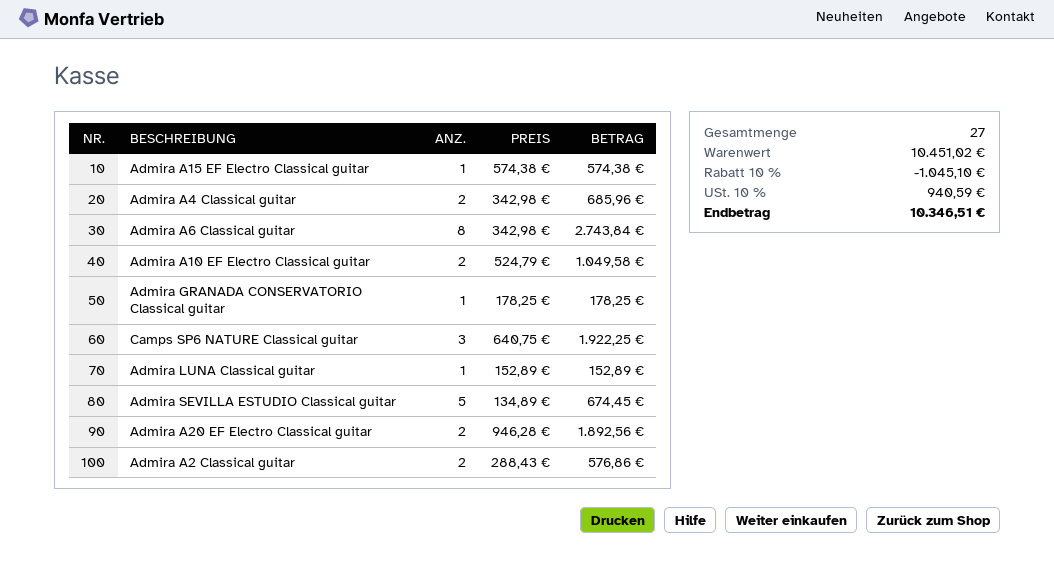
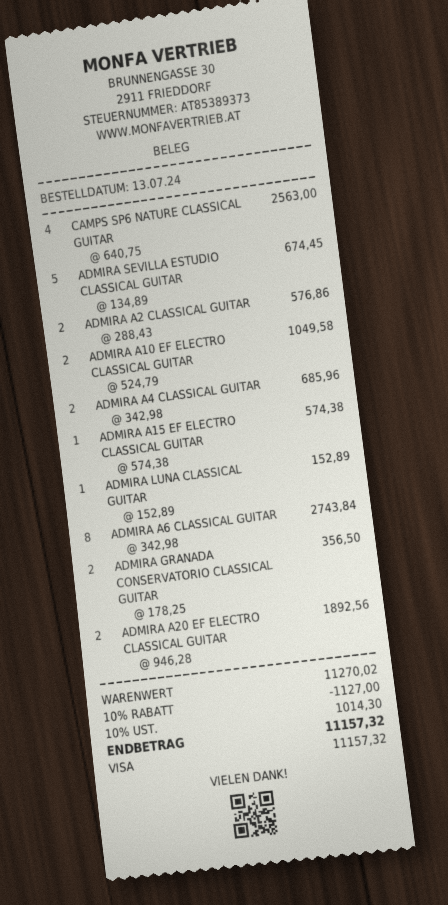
Admira GRANADA CONSERVATORIO Classical guitar: 1 x 178.25 = 178.25 -> 2 x 178.25 = 356.50
Camps SP6 NATURE Classical guitar: 3 x 640.75 = 1922.25 -> 4 x 640.75 = 2563.00
subtotal: 10451.02 -> 11270.02
discount: 10% = 1045.10 -> 10% = 1127.00
tax: 10% = 940.59 -> 10% = 1014.30
total: 10346.51 -> 11157.32

